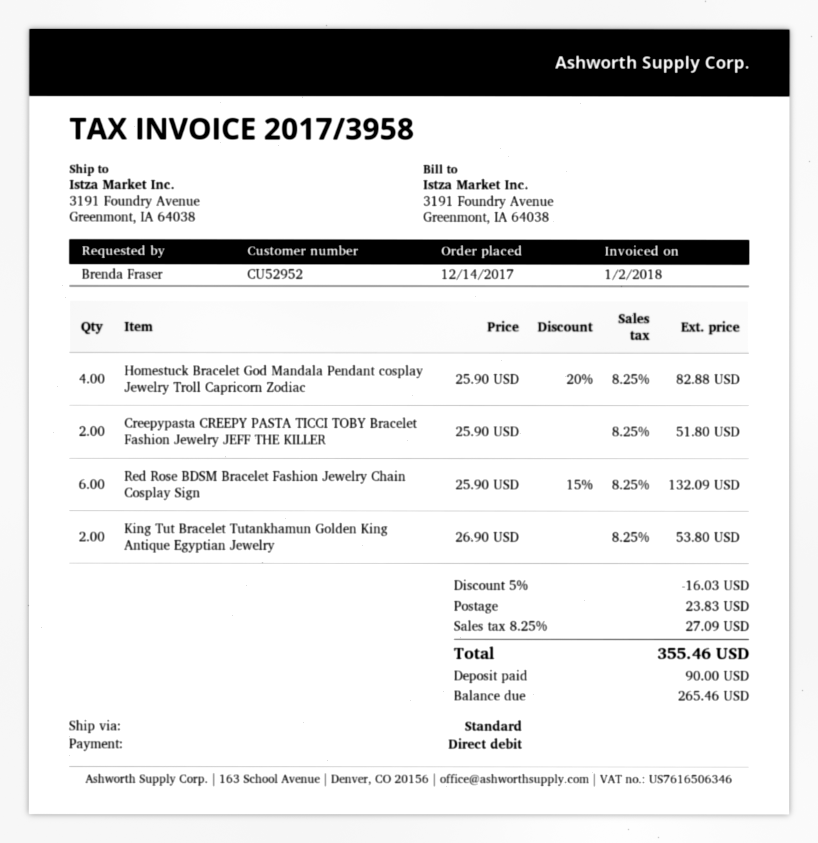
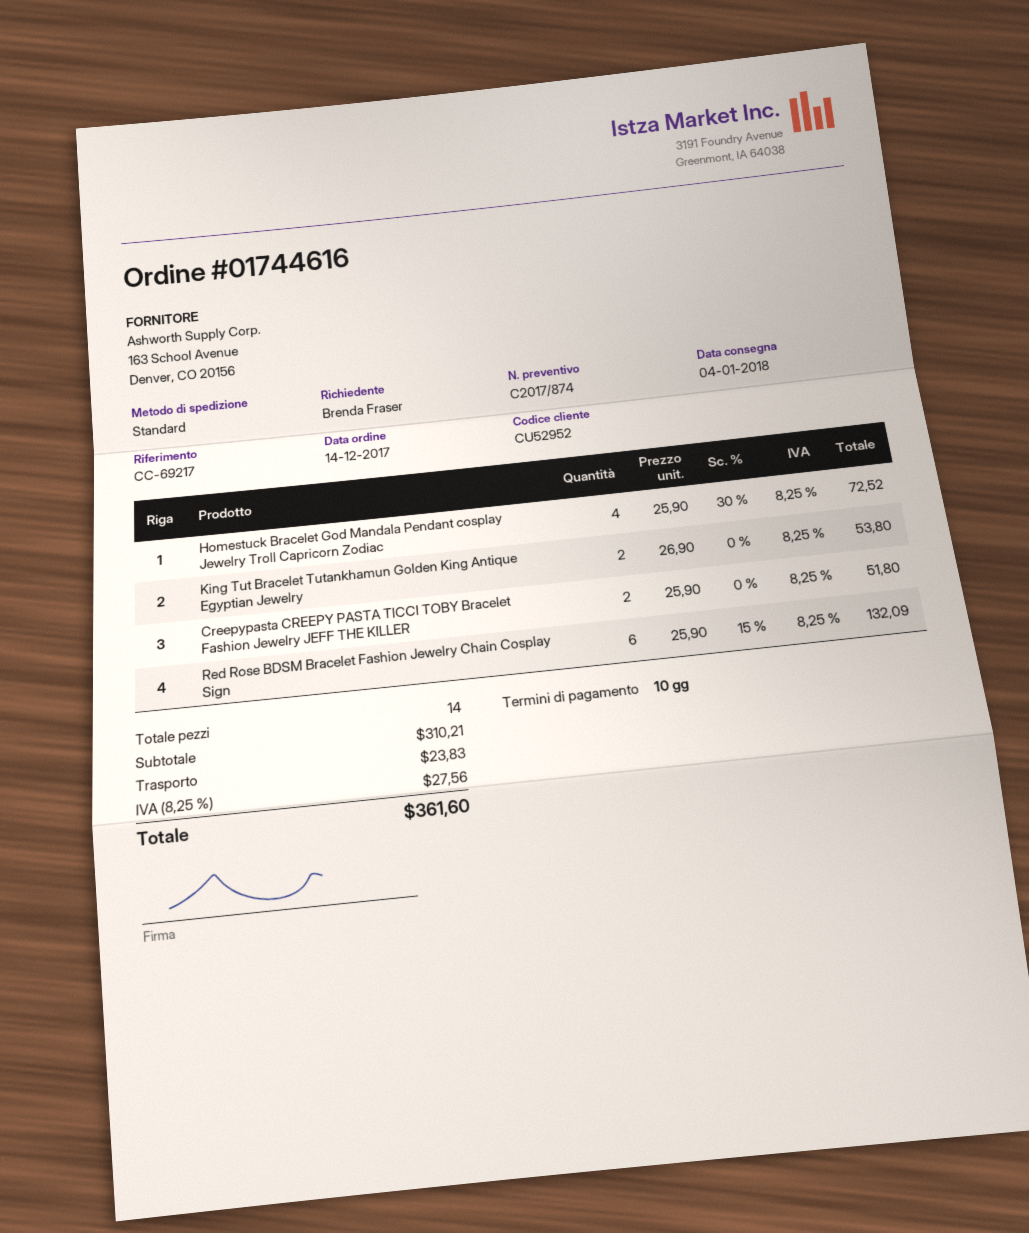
Homestuck Bracelet God Mandala Pendant cosplay Jewelry Troll Capricorn Zodiac: 4 x 25.90 - 20% = 82.88 -> 4 x 25.90 - 30% = 72.52
discount: 5% = 16.03 -> none
tax: 8.25% = 27.09 -> 8.25% = 27.56
total: 355.46 -> 361.60

